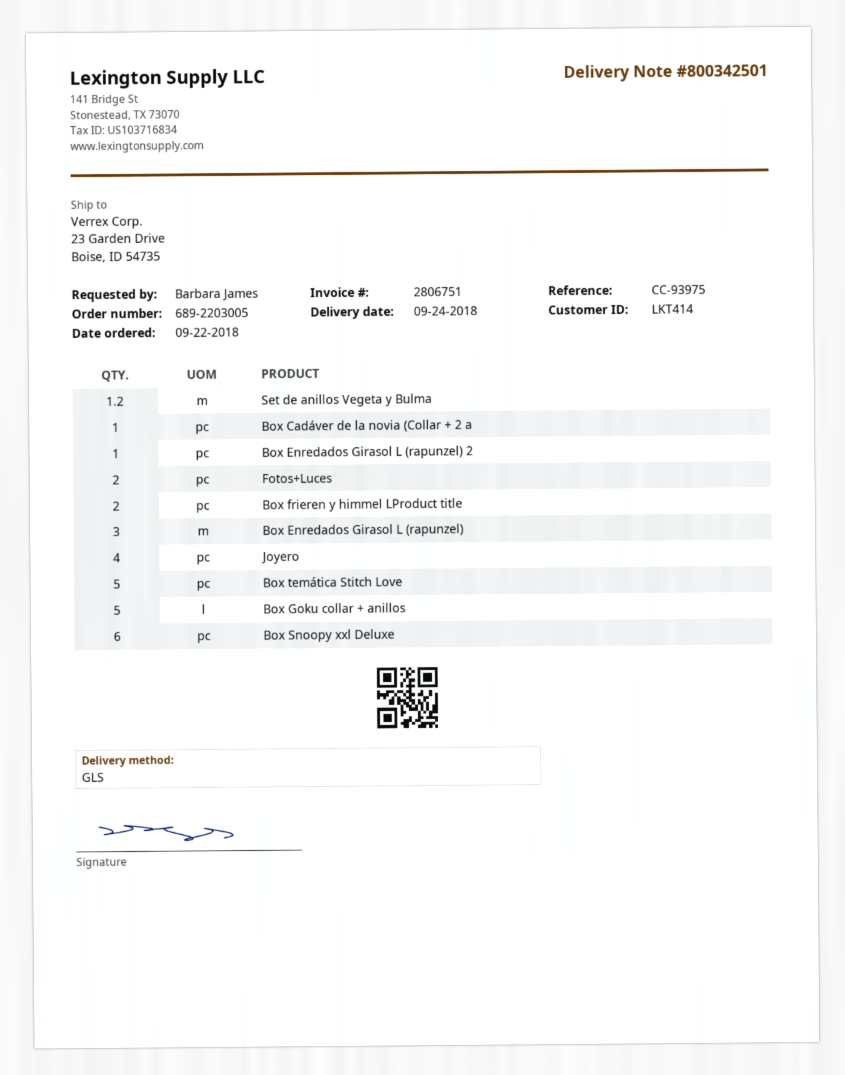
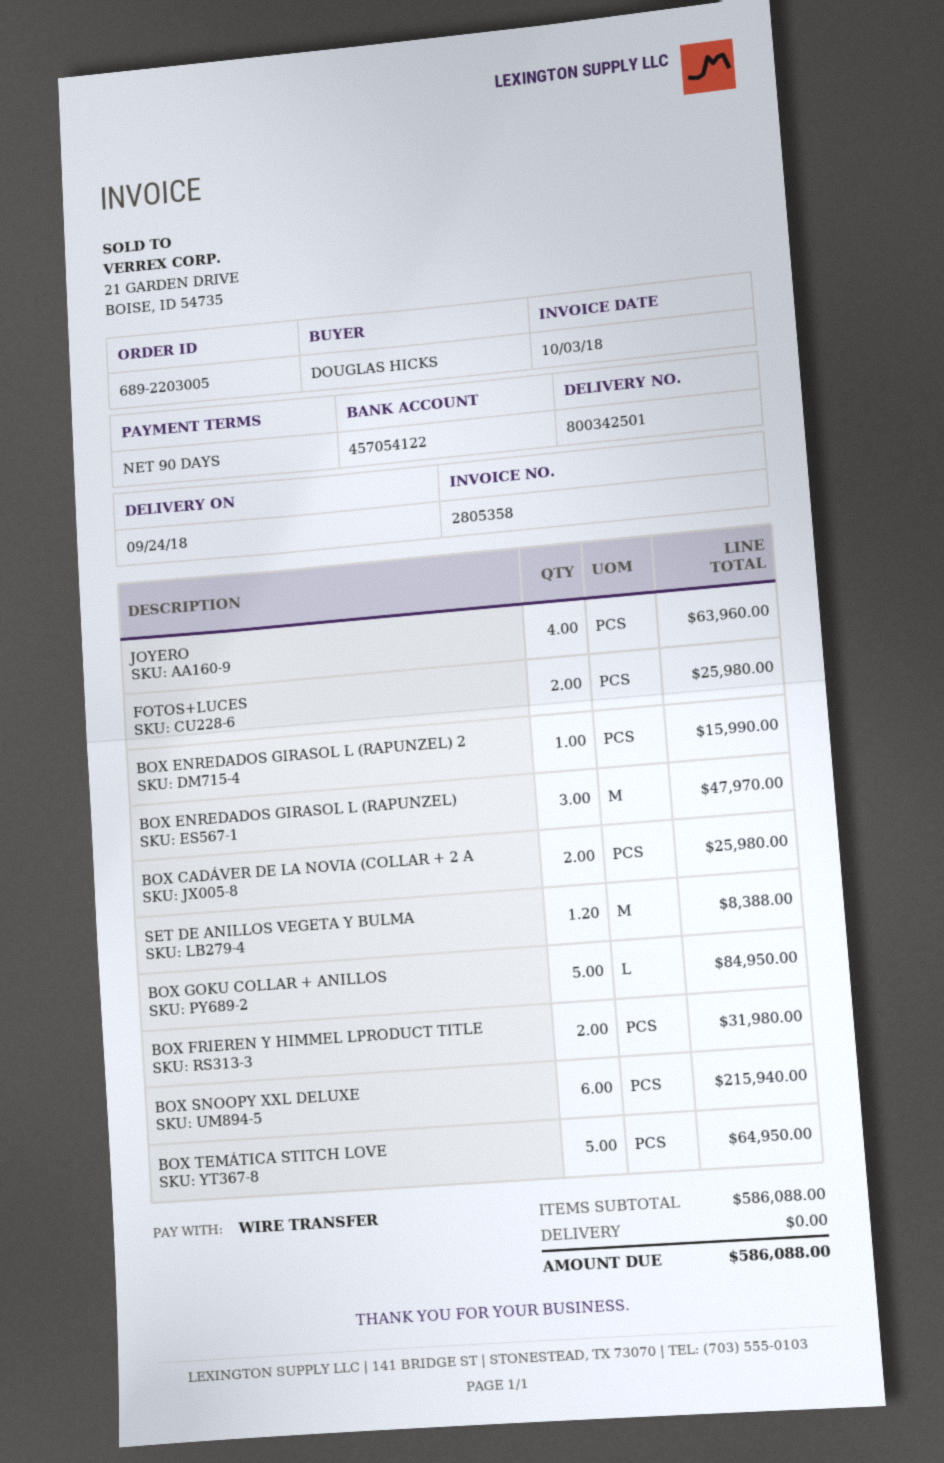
invoice number: 2806751 -> 2805358
ordered by: Barbara James -> DOUGLAS HICKS
Box Cadáver de la novia (Collar + 2 a: 1 -> 2

